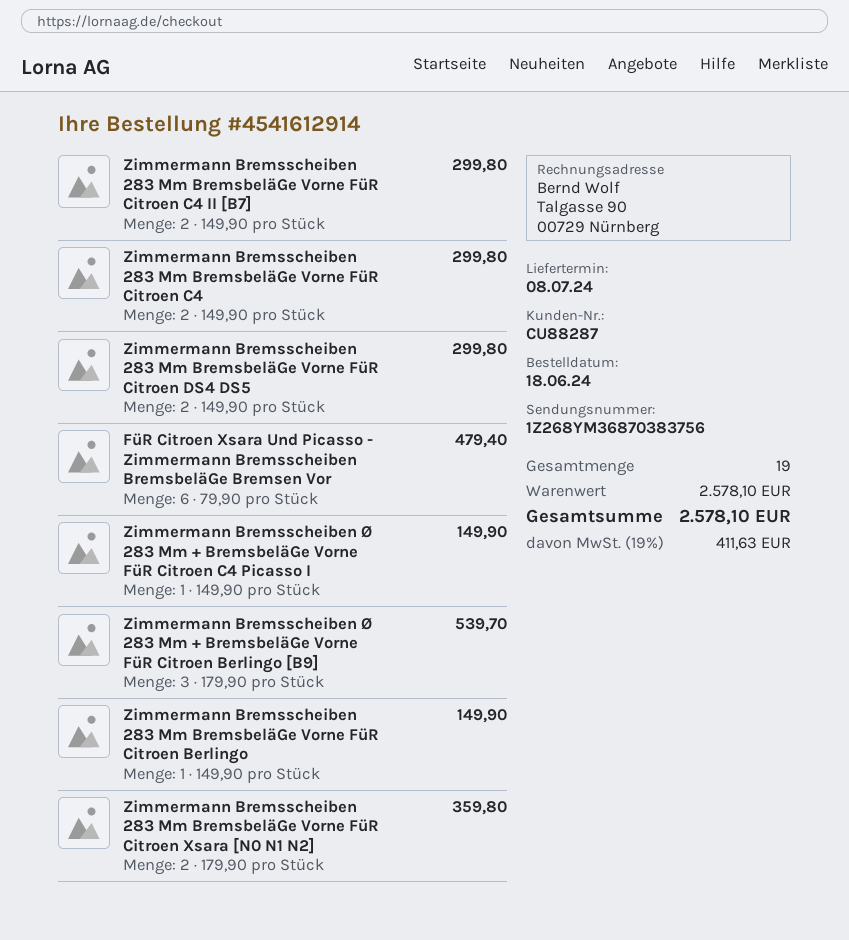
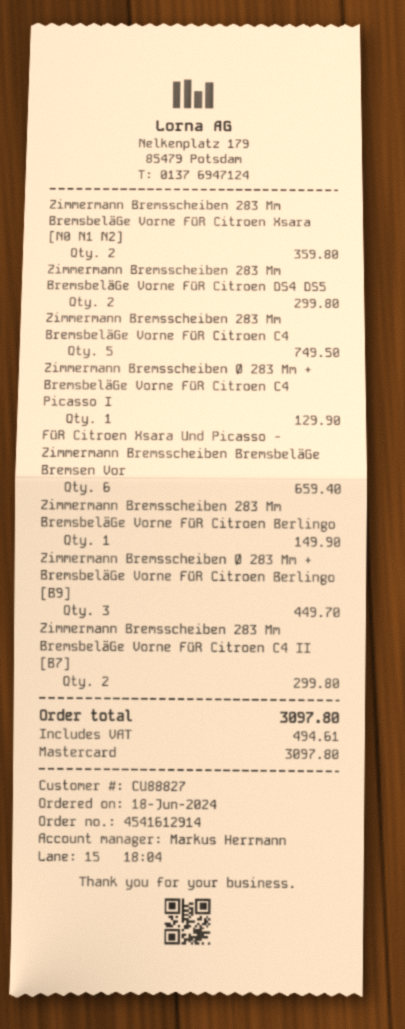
customer number: CU88287 -> CU88827
Zimmermann Bremsscheiben 283 Mm BremsbeläGe Vorne FüR Citroen C4: 2 for 299.80 -> 5 for 749.50
FüR Citroen Xsara Und Picasso - Zimmermann Bremsscheiben BremsbeläGe Bremsen Vor: 6 for 479.40 -> 6 for 659.40
Zimmermann Bremsscheiben Ø 283 Mm + BremsbeläGe Vorne FüR Citroen C4 Picasso I: 1 for 149.90 -> 1 for 129.90
Zimmermann Bremsscheiben Ø 283 Mm + BremsbeläGe Vorne FüR Citroen Berlingo [B9]: 3 for 539.70 -> 3 for 449.70
tax: 411.63 -> 494.61
total: 2578.10 -> 3097.80

